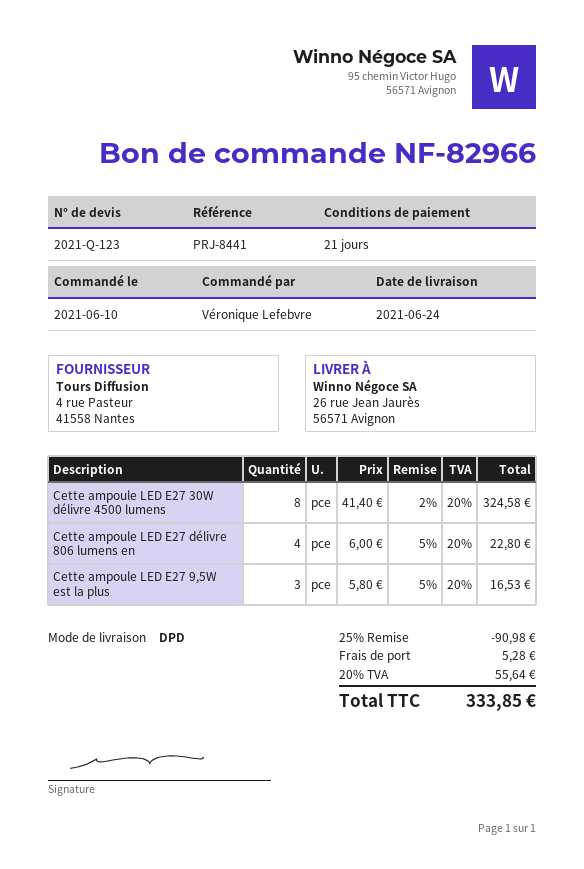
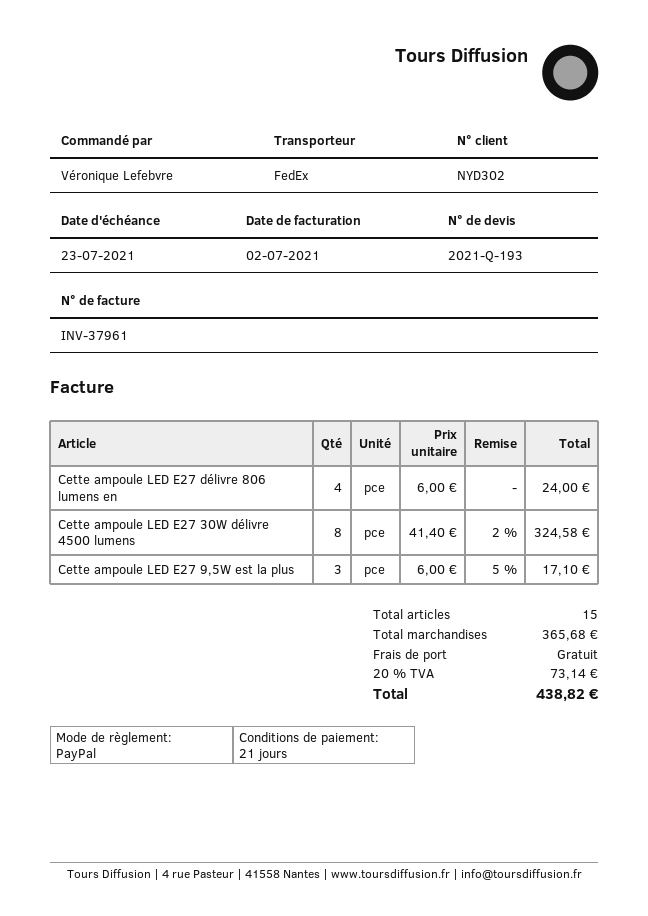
quote number: 2021-Q-123 -> 2021-Q-193
shipping method: DPD -> FedEx
Cette ampoule LED E27 délivre 806 lumens en: 4 x 6.00 - 5% = 22.80 -> 4 x 6.00 = 24.00
Cette ampoule LED E27 9,5W est la plus: 3 x 5.80 - 5% = 16.53 -> 3 x 6.00 - 5% = 17.10
discount: 25% = 90.98 -> none
shipping: 5.28 -> 0.00
tax: 20% = 55.64 -> 20% = 73.14
total: 333.85 -> 438.82

